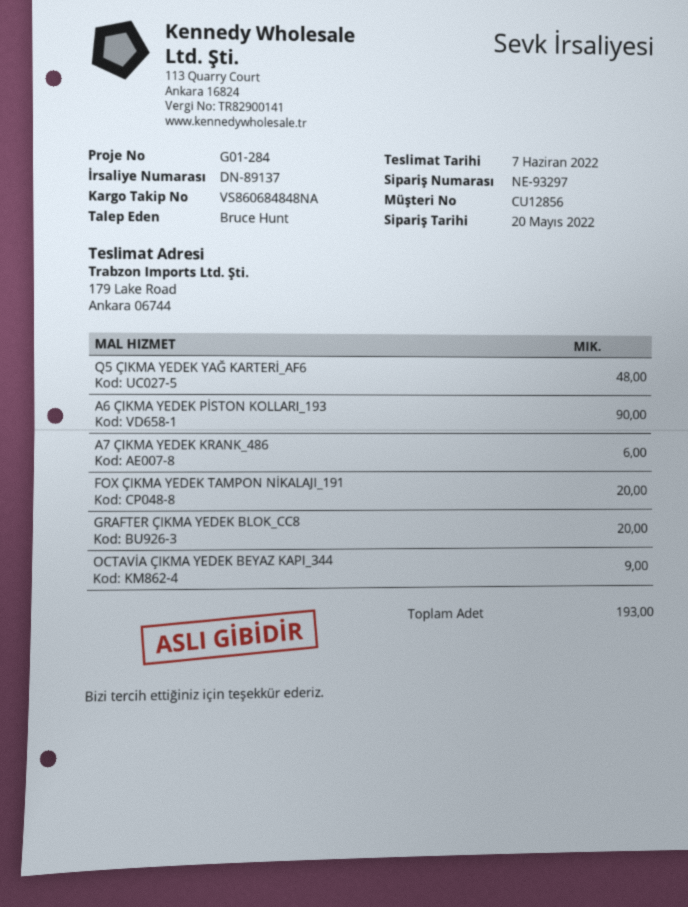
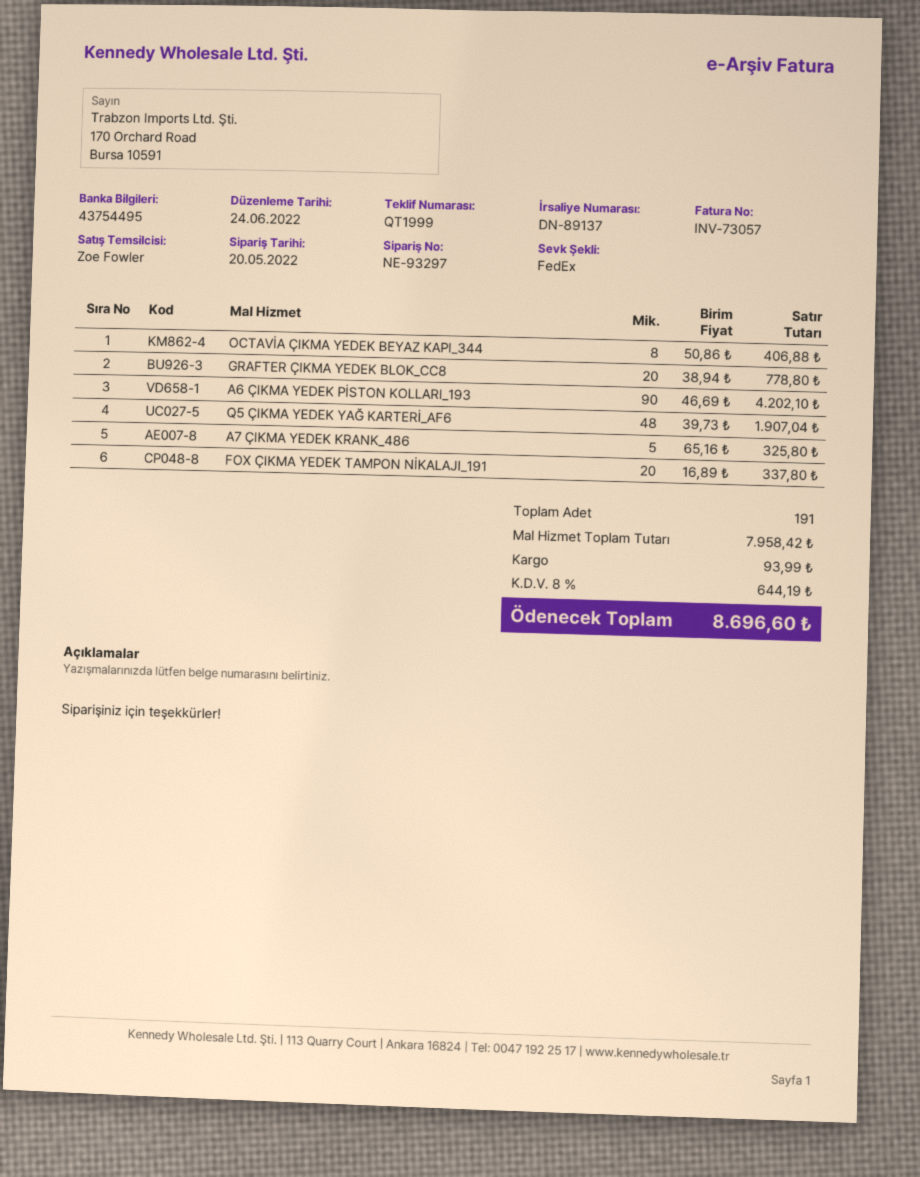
A7 ÇIKMA YEDEK KRANK_486: 6 -> 5
OCTAVİA ÇIKMA YEDEK BEYAZ KAPI_344: 9 -> 8
total quantity: 193 -> 191

